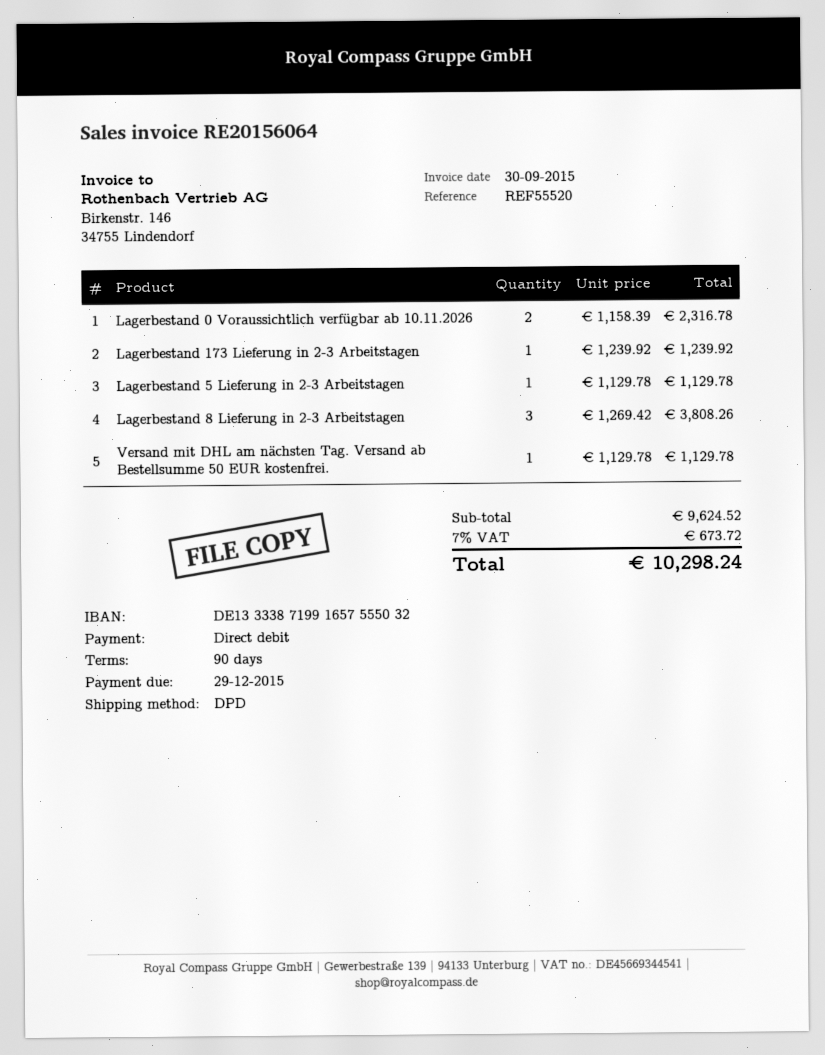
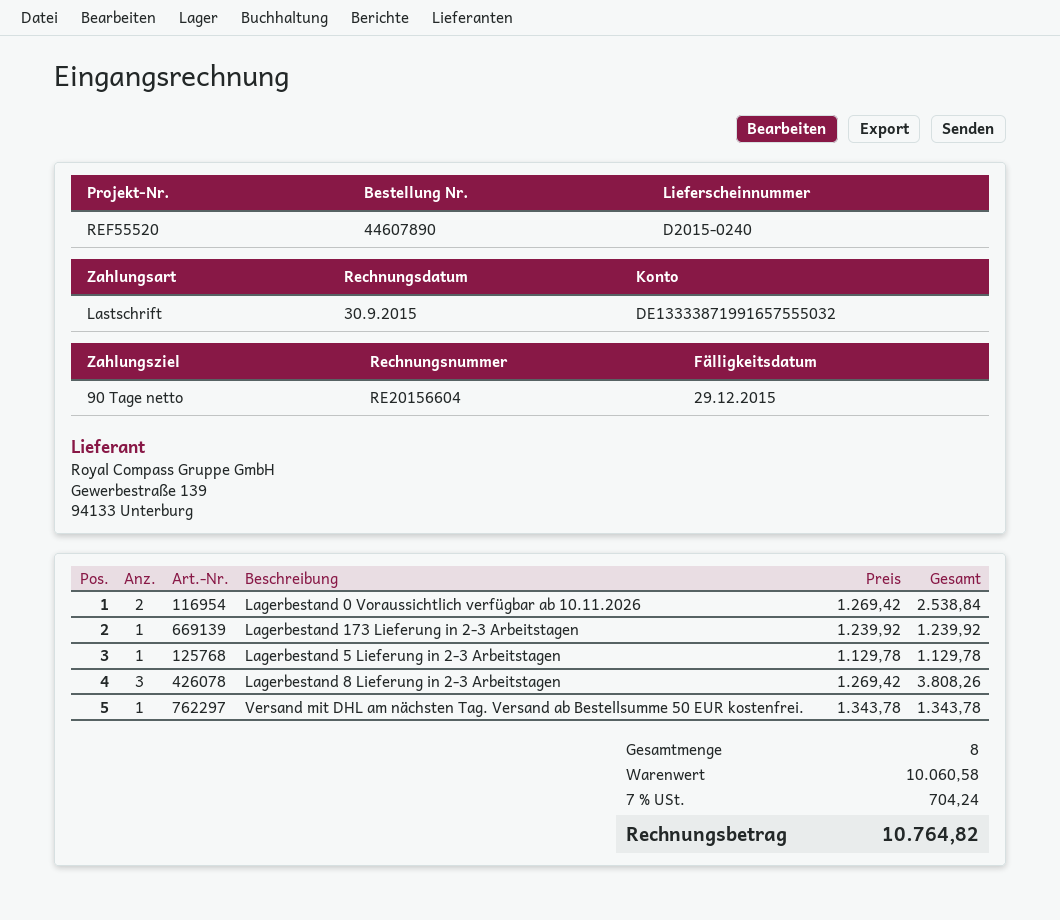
invoice number: RE20156064 -> RE20156604
Lagerbestand 0 Voraussichtlich verfügbar ab 10.11.2026: 2 x 1158.39 = 2316.78 -> 2 x 1269.42 = 2538.84
Versand mit DHL am nächsten Tag. Versand ab Bestellsumme 50 EUR kostenfrei.: 1 x 1129.78 = 1129.78 -> 1 x 1343.78 = 1343.78
subtotal: 9624.52 -> 10060.58
tax: 7% = 673.72 -> 7% = 704.24
total: 10298.24 -> 10764.82

